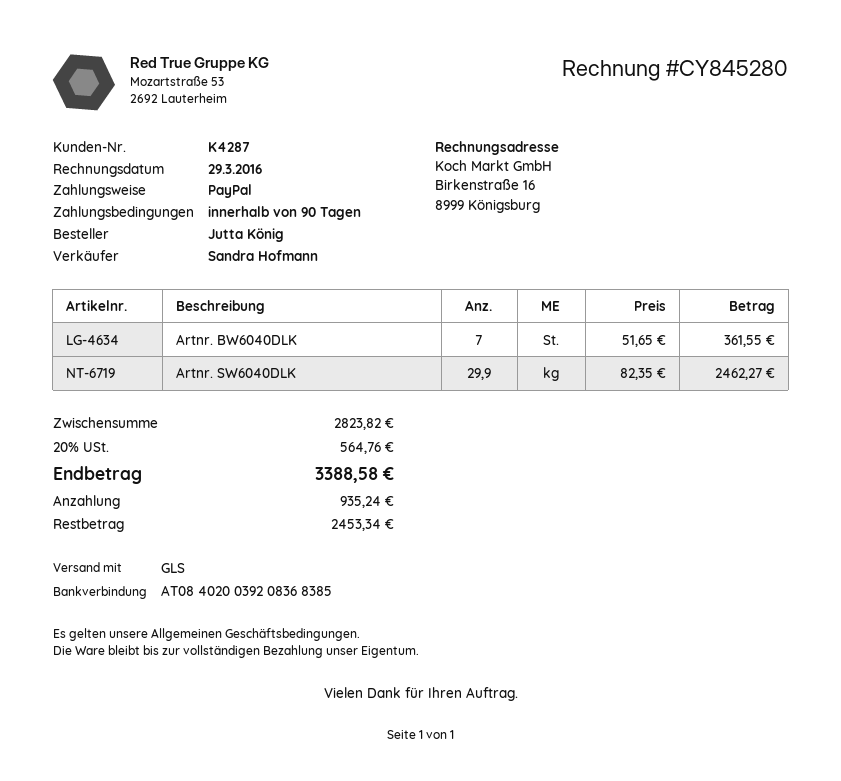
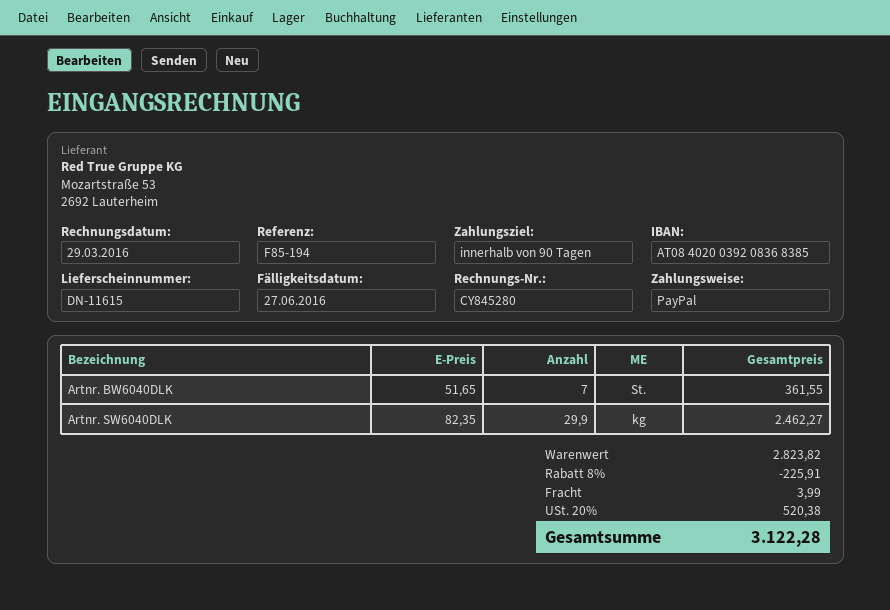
discount: none -> 8% = 225.91
shipping: none -> 3.99
tax: 20% = 564.76 -> 20% = 520.38
total: 3388.58 -> 3122.28

